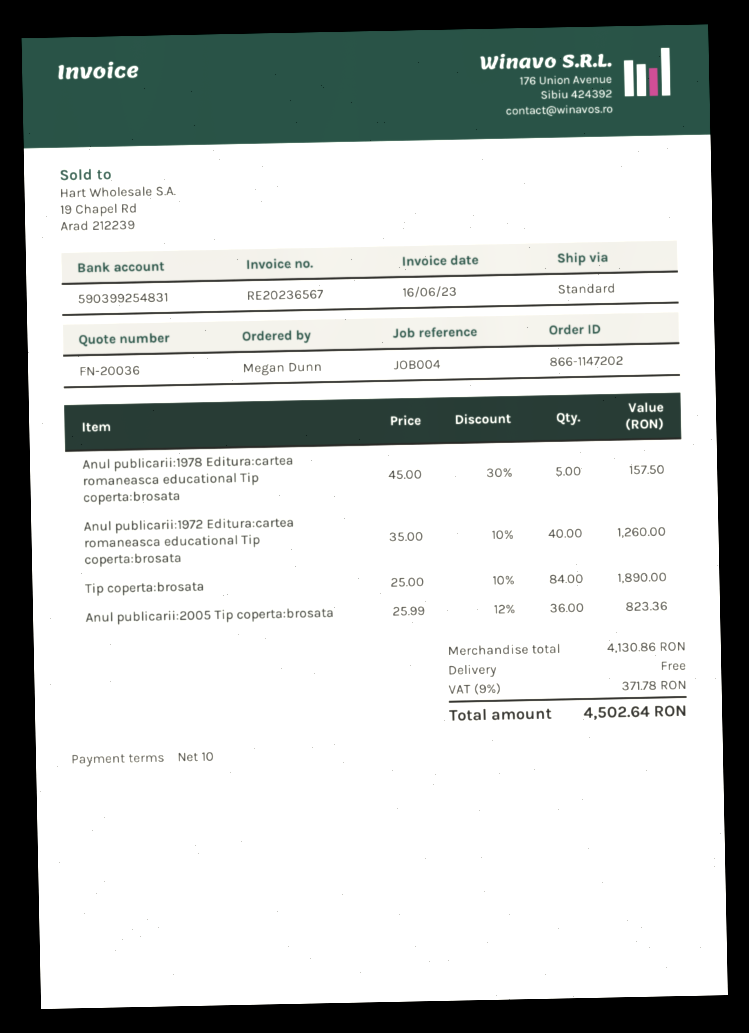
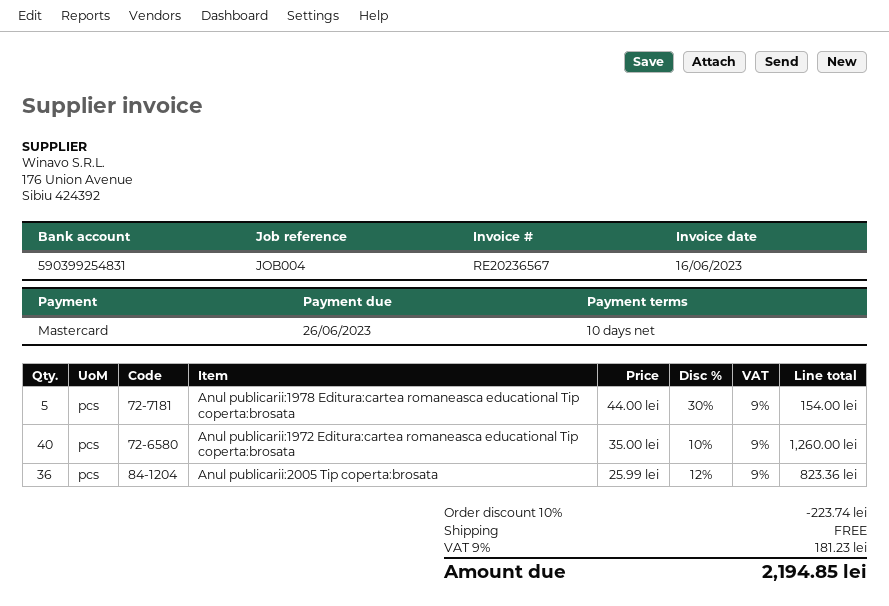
Anul publicarii:1978 Editura:cartea romaneasca educational Tip coperta:brosata: 5 x 45.00 - 30% = 157.50 -> 5 x 44.00 - 30% = 154.00
Tip coperta:brosata: 84 x 25.00 - 10% = 1890.00 -> none
discount: none -> 10% = 223.74
tax: 9% = 371.78 -> 9% = 181.23
total: 4502.64 -> 2194.85

